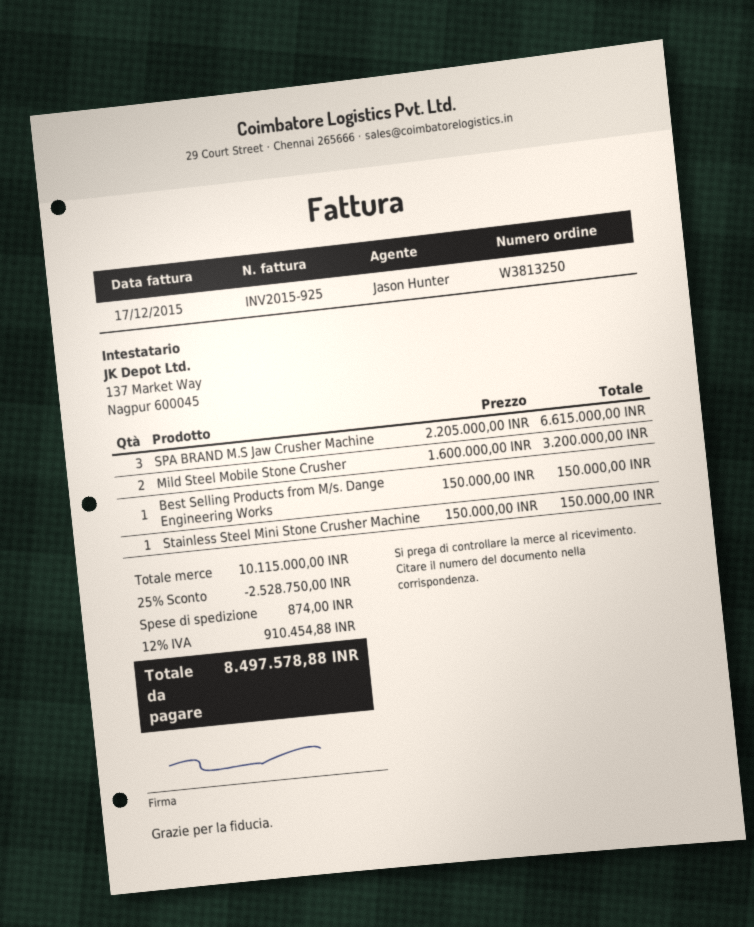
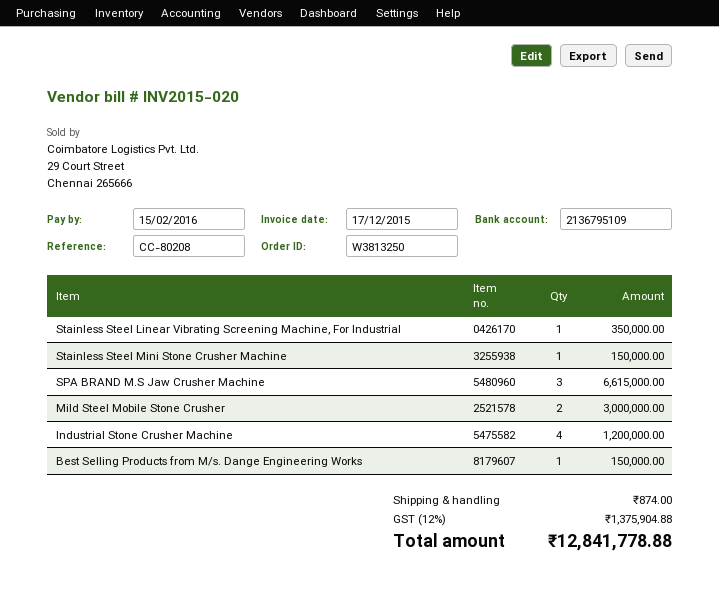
invoice number: INV2015-925 -> INV2015-020
Mild Steel Mobile Stone Crusher: 2 for 3200000.00 -> 2 for 3000000.00
Stainless Steel Linear Vibrating Screening Machine, For Industrial: none -> 1 for 350000.00
Industrial Stone Crusher Machine: none -> 4 for 1200000.00
discount: 25% = 2528750.00 -> none
tax: 12% = 910454.88 -> 12% = 1375904.88
total: 8497578.88 -> 12841778.88

